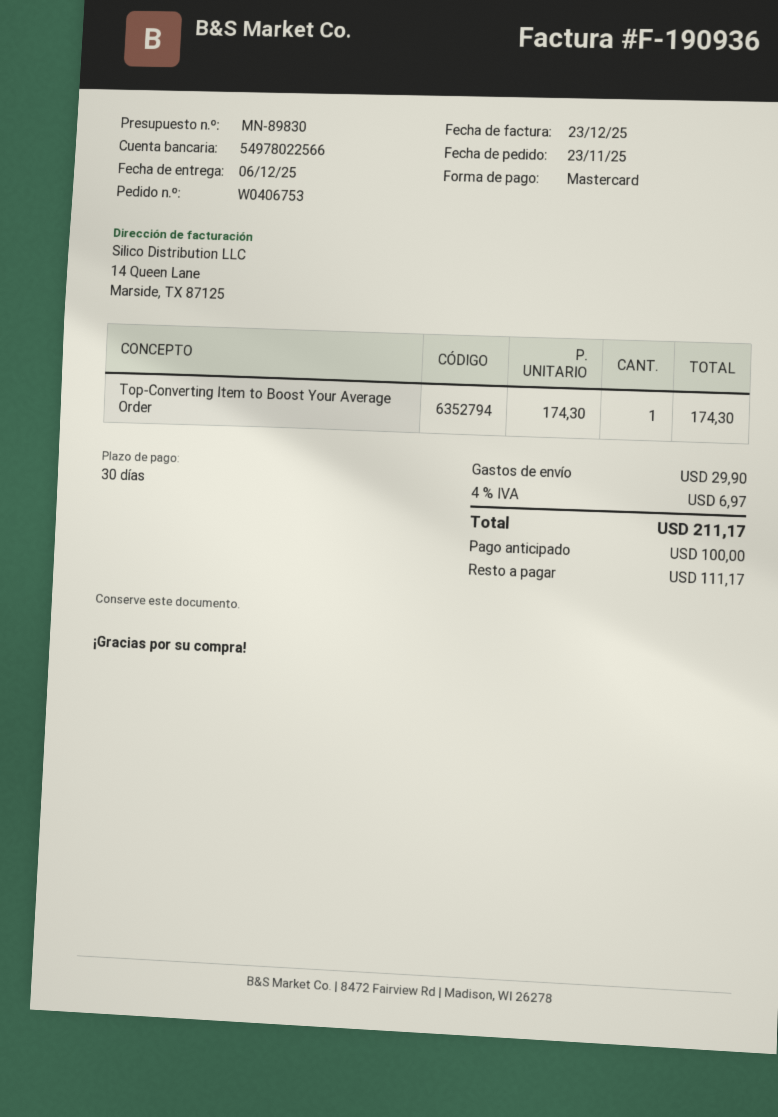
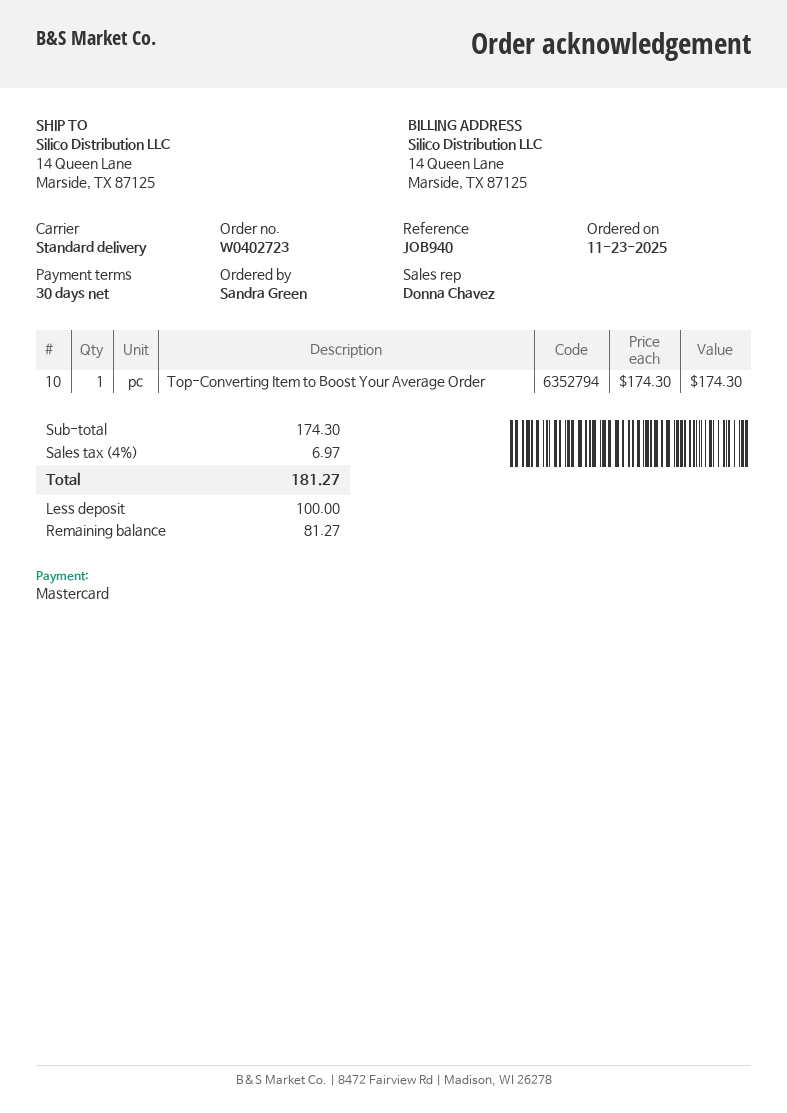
order number: W0406753 -> W0402723
shipping: 29.90 -> none
total: 211.17 -> 181.27
balance: 111.17 -> 81.27

